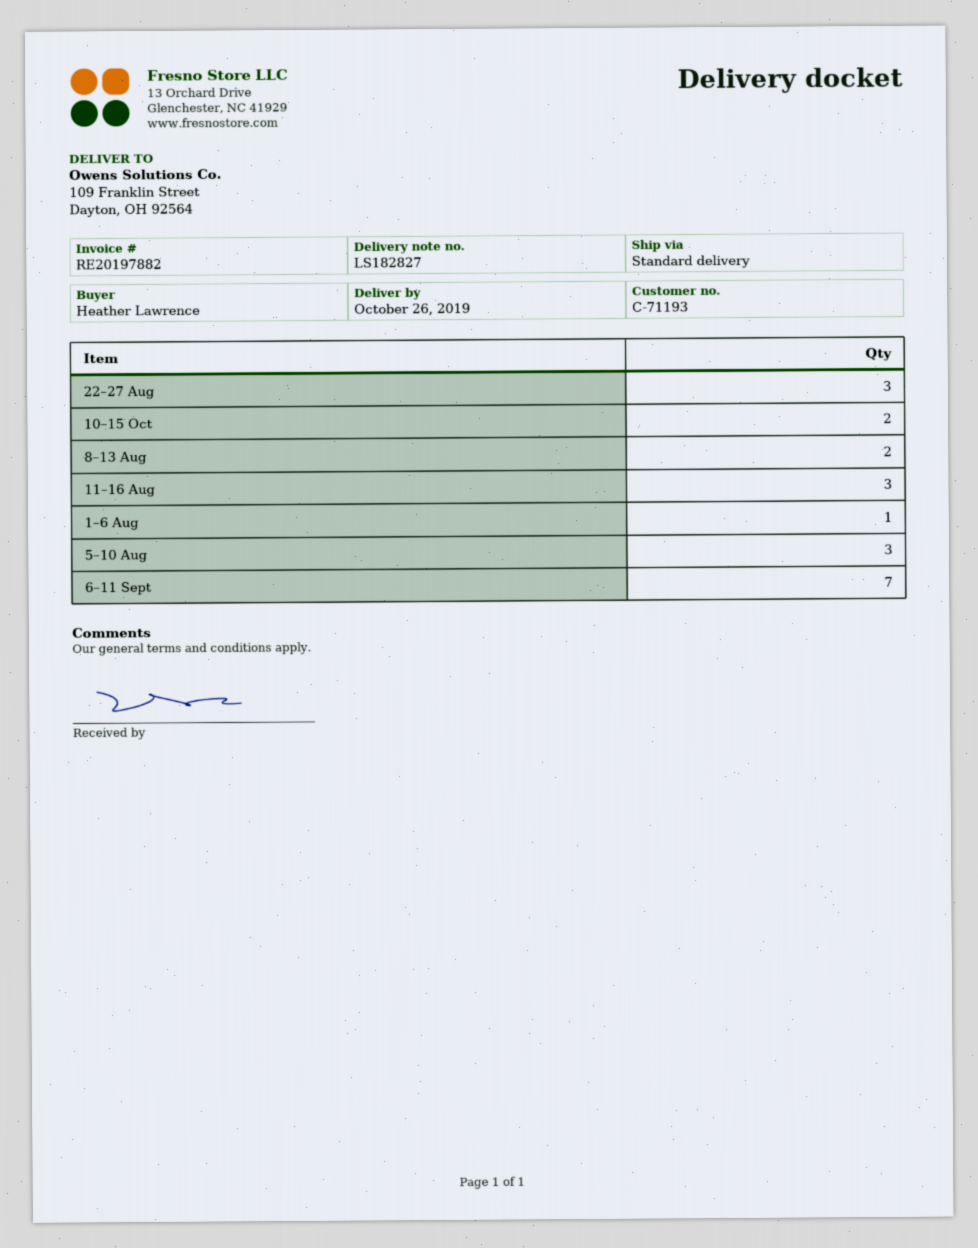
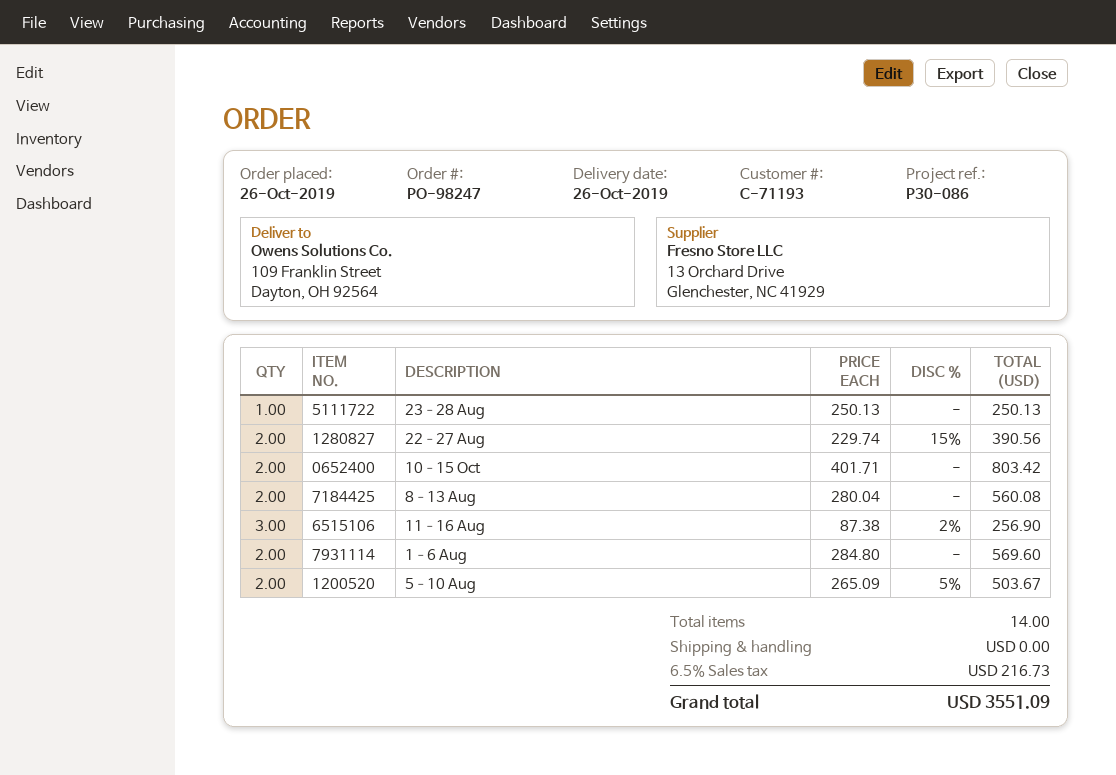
22–27 Aug: 3 -> 2
1–6 Aug: 1 -> 2
5–10 Aug: 3 -> 2
6–11 Sept: 7 -> none
23–28 Aug: none -> 1

